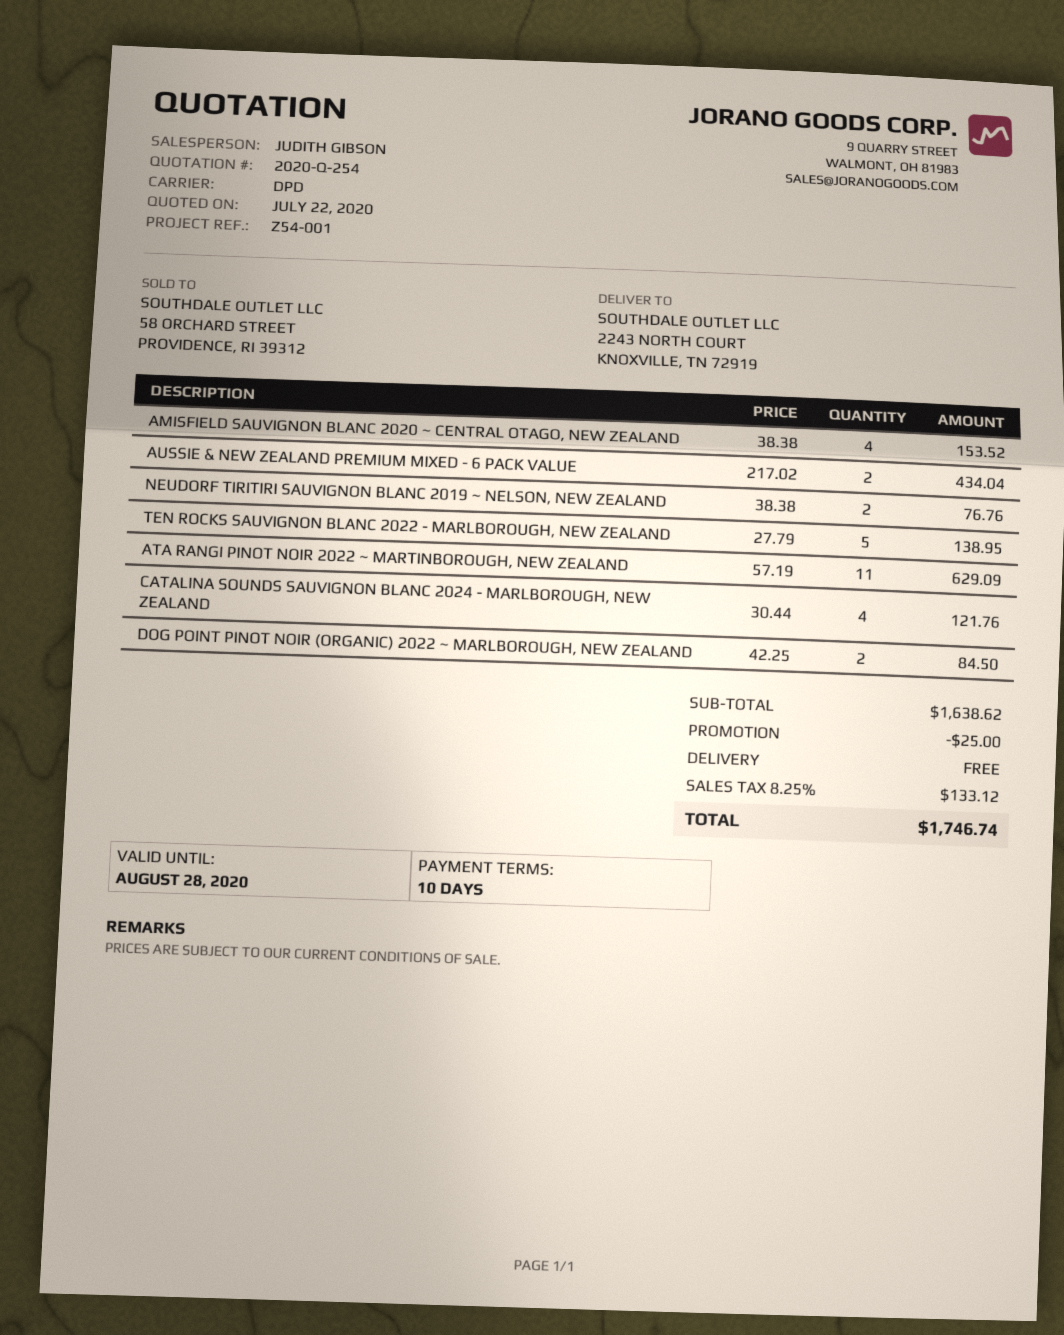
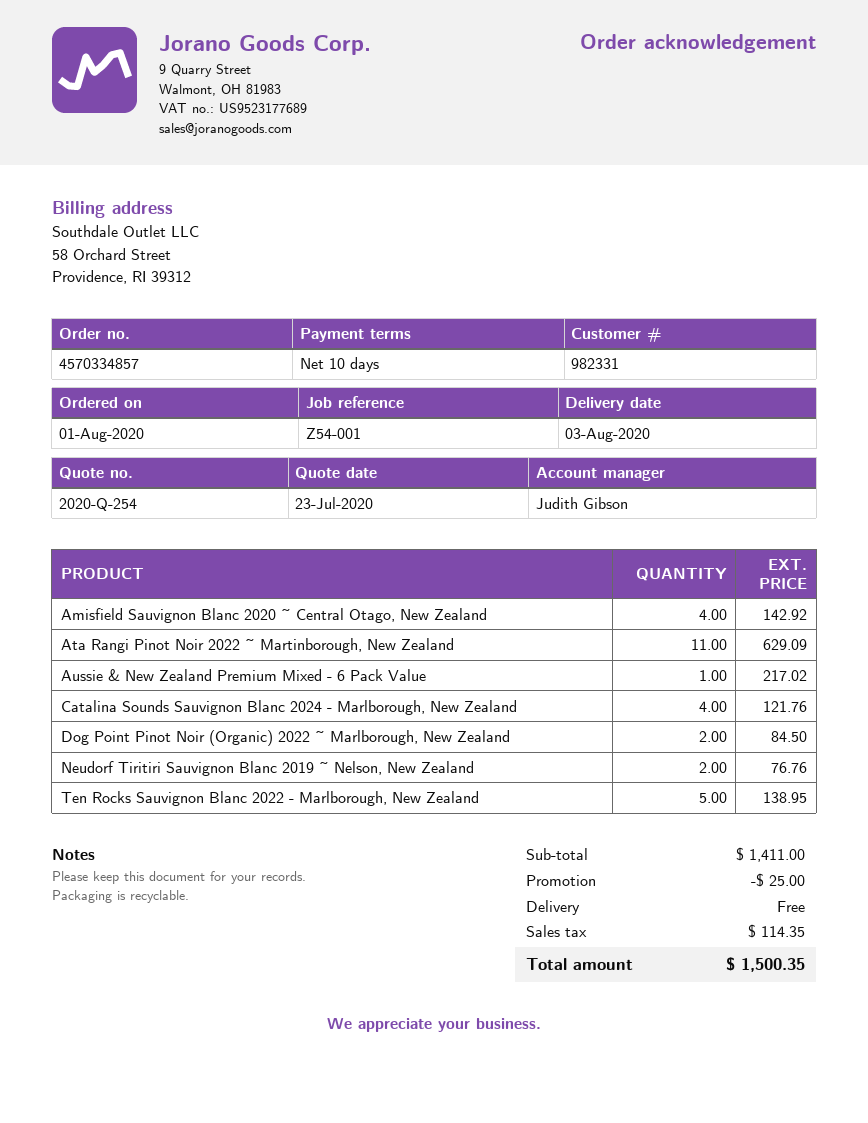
quote date: 2020-07-22 -> 2020-07-23
AMISFIELD SAUVIGNON BLANC 2020 ~ CENTRAL OTAGO, NEW ZEALAND: 4 for 153.52 -> 4 for 142.92
AUSSIE & NEW ZEALAND PREMIUM MIXED - 6 PACK VALUE: 2 for 434.04 -> 1 for 217.02
subtotal: 1638.62 -> 1411.00
tax: 133.12 -> 114.35
total: 1746.74 -> 1500.35

